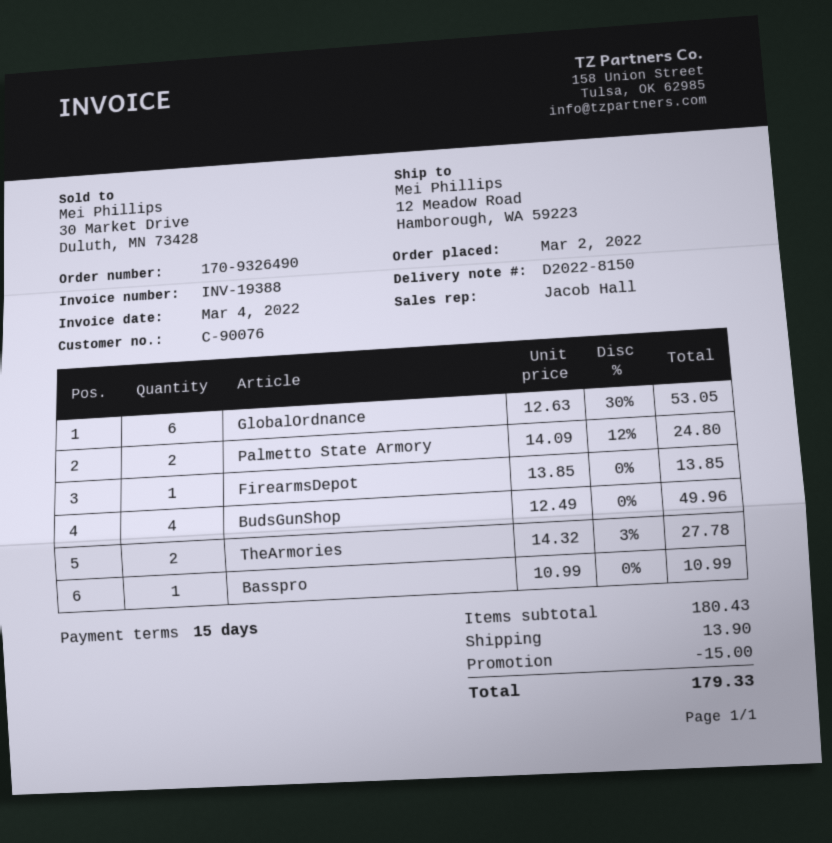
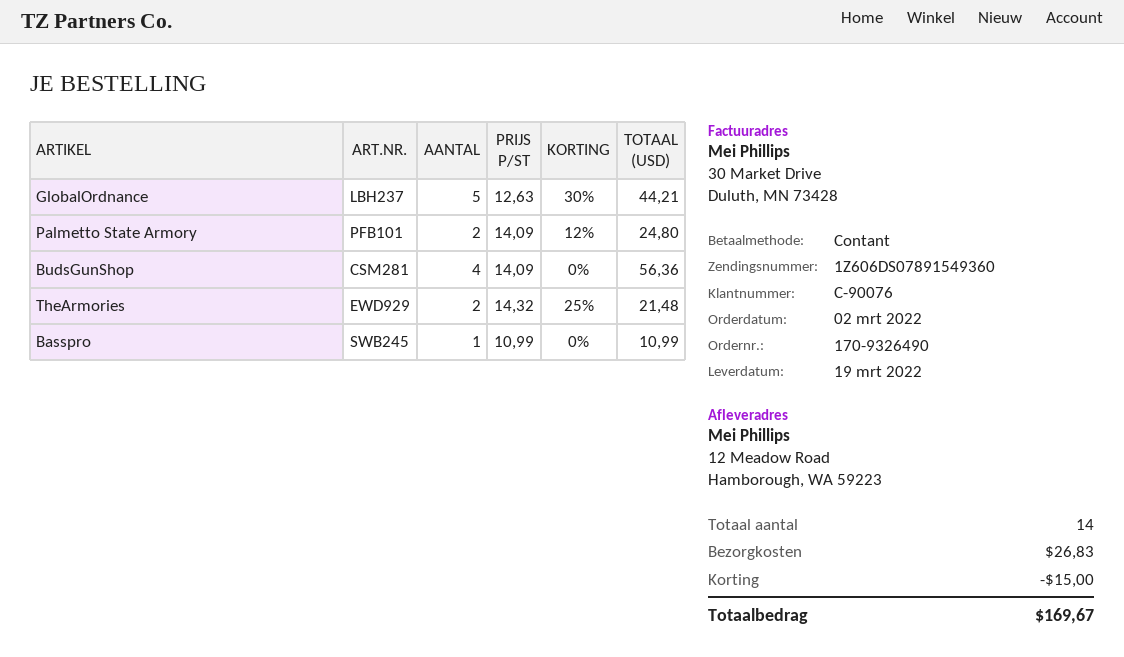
GlobalOrdnance: 6 x 12.63 - 30% = 53.05 -> 5 x 12.63 - 30% = 44.21
FirearmsDepot: 1 x 13.85 = 13.85 -> none
BudsGunShop: 4 x 12.49 = 49.96 -> 4 x 14.09 = 56.36
TheArmories: 2 x 14.32 - 3% = 27.78 -> 2 x 14.32 - 25% = 21.48
shipping: 13.90 -> 26.83
total: 179.33 -> 169.67

